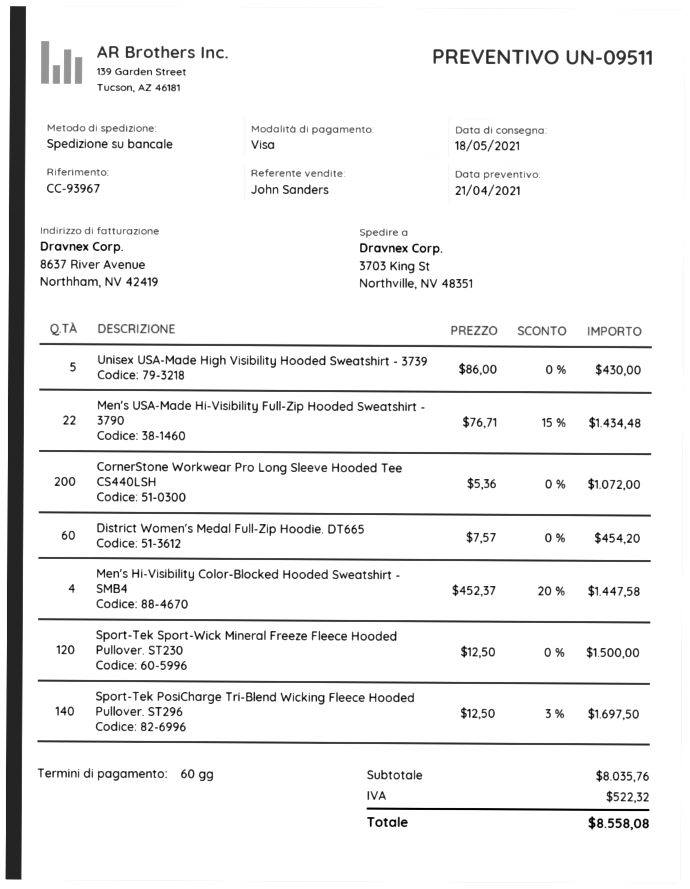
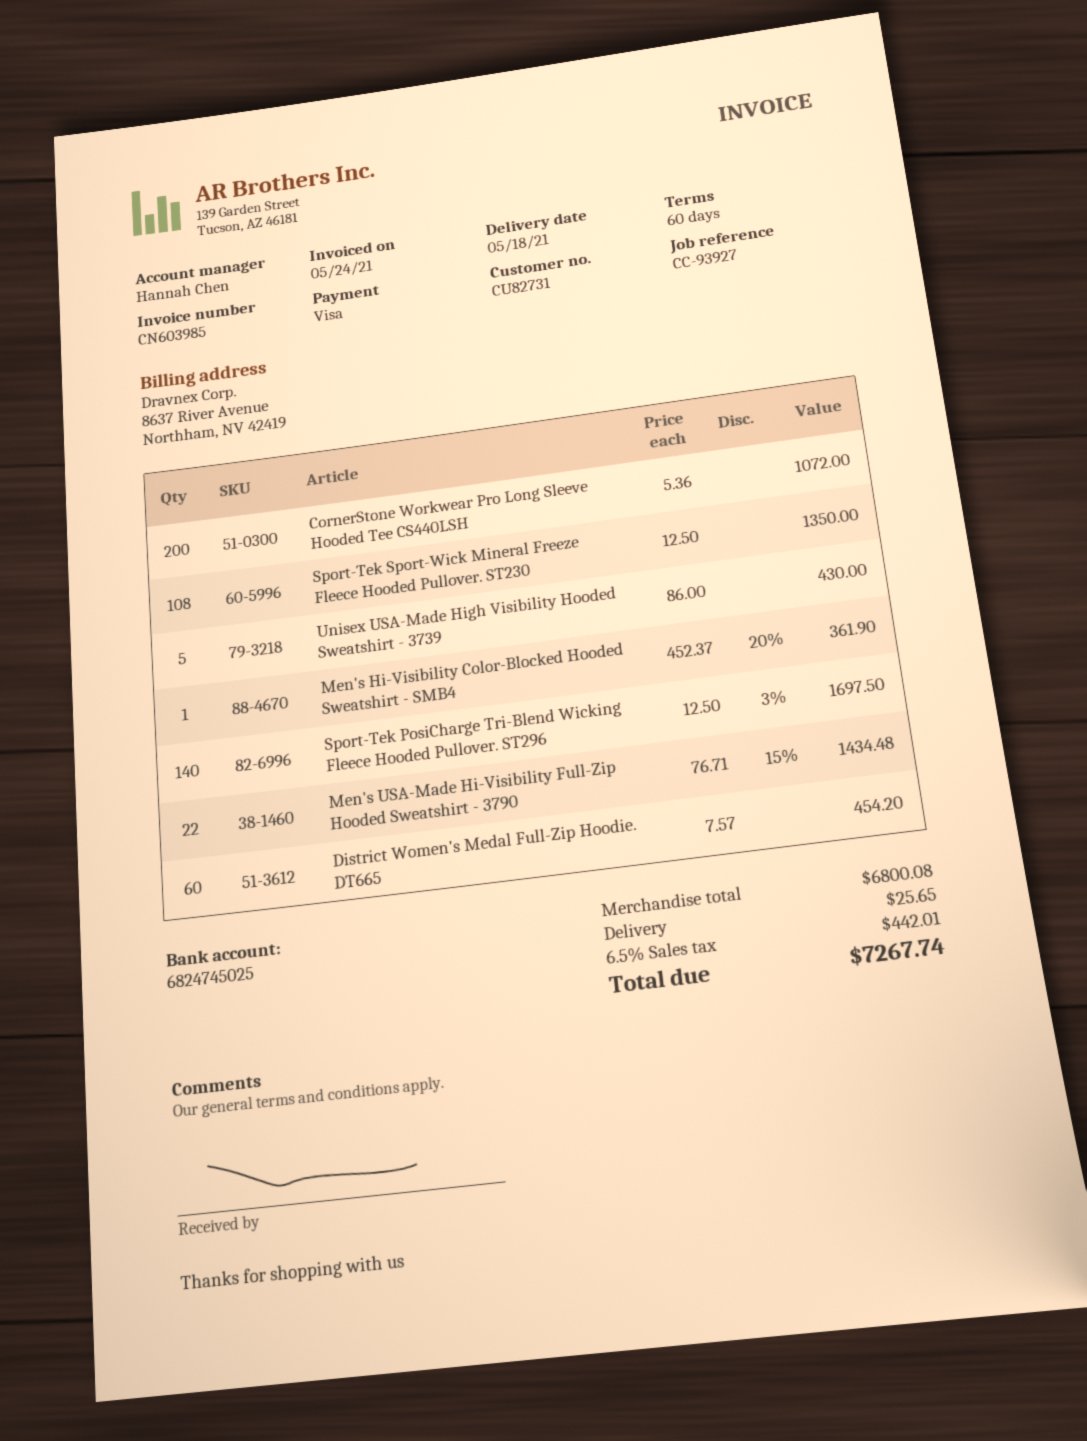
reference: CC-93967 -> CC-93927
sales rep: John Sanders -> Hannah Chen
Men's Hi-Visibility Color-Blocked Hooded Sweatshirt - SMB4: 4 x 452.37 - 20% = 1447.58 -> 1 x 452.37 - 20% = 361.90
Sport-Tek Sport-Wick Mineral Freeze Fleece Hooded Pullover. ST230: 120 x 12.50 = 1500.00 -> 108 x 12.50 = 1350.00
subtotal: 8035.76 -> 6800.08
shipping: none -> 25.65
tax: 522.32 -> 442.01
total: 8558.08 -> 7267.74

